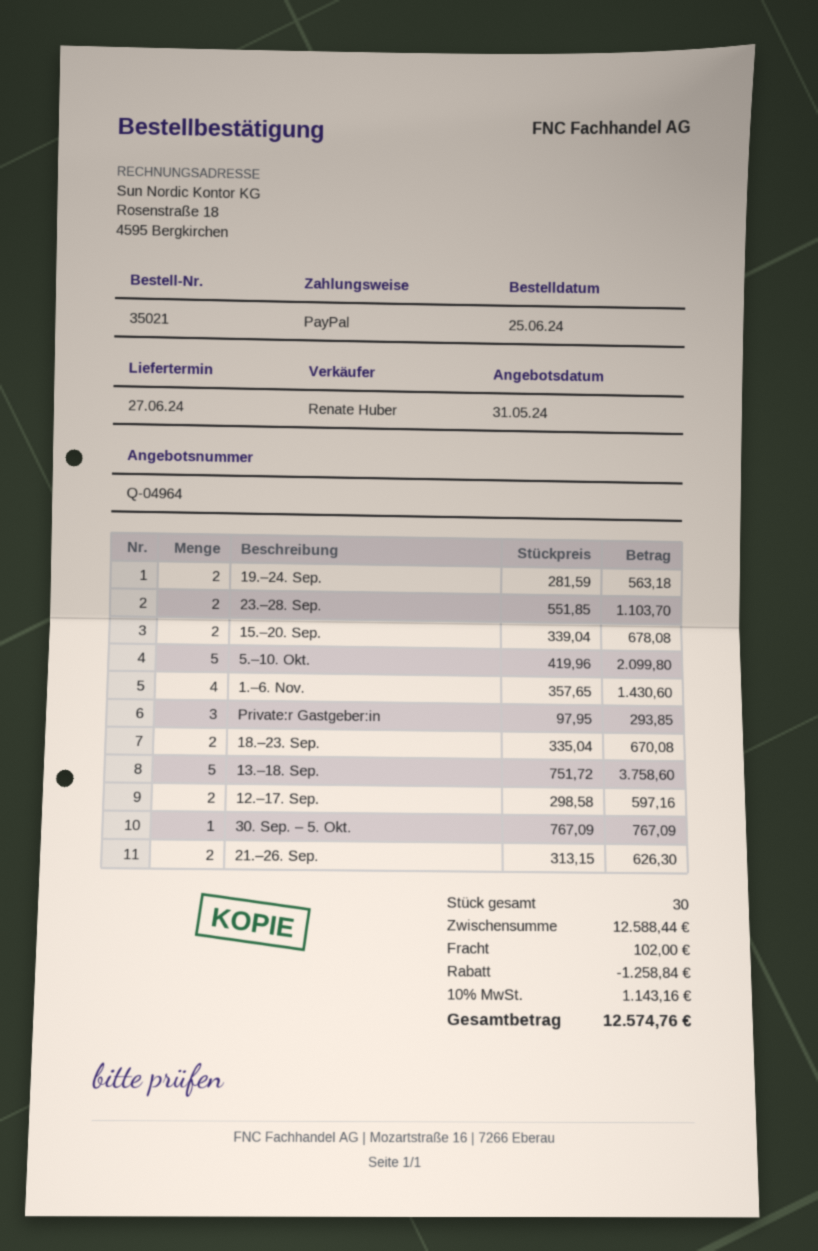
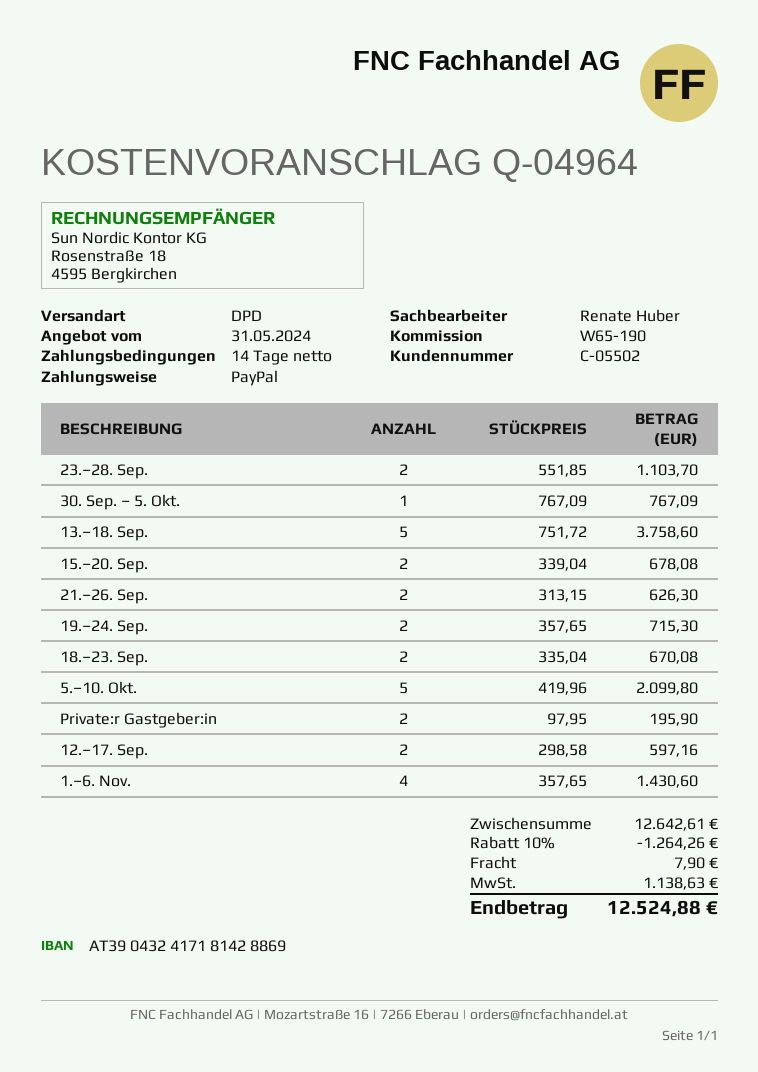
19.–24. Sep.: 2 x 281.59 = 563.18 -> 2 x 357.65 = 715.30
Private:r Gastgeber:in: 3 x 97.95 = 293.85 -> 2 x 97.95 = 195.90
subtotal: 12588.44 -> 12642.61
discount: 1258.84 -> 1264.26
shipping: 102.00 -> 7.90
tax: 1143.16 -> 1138.63
total: 12574.76 -> 12524.88

